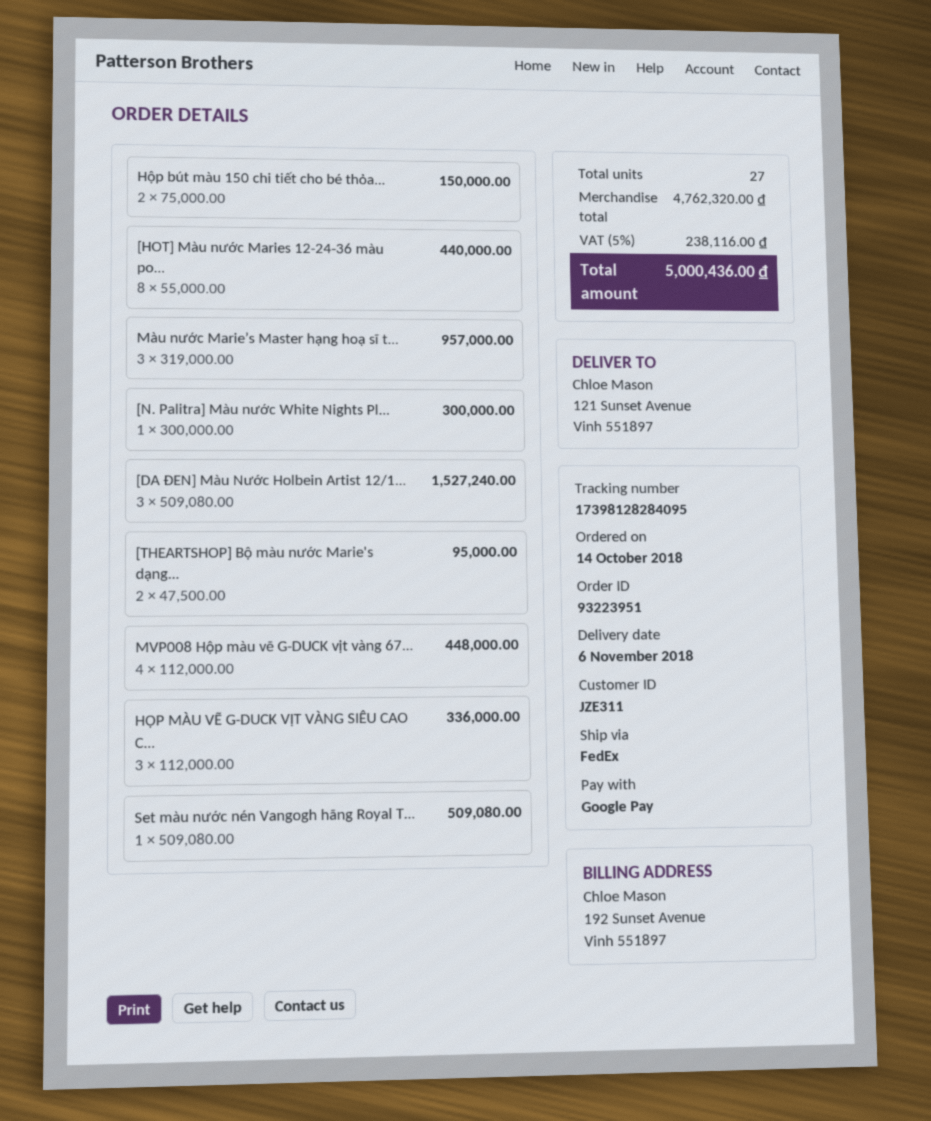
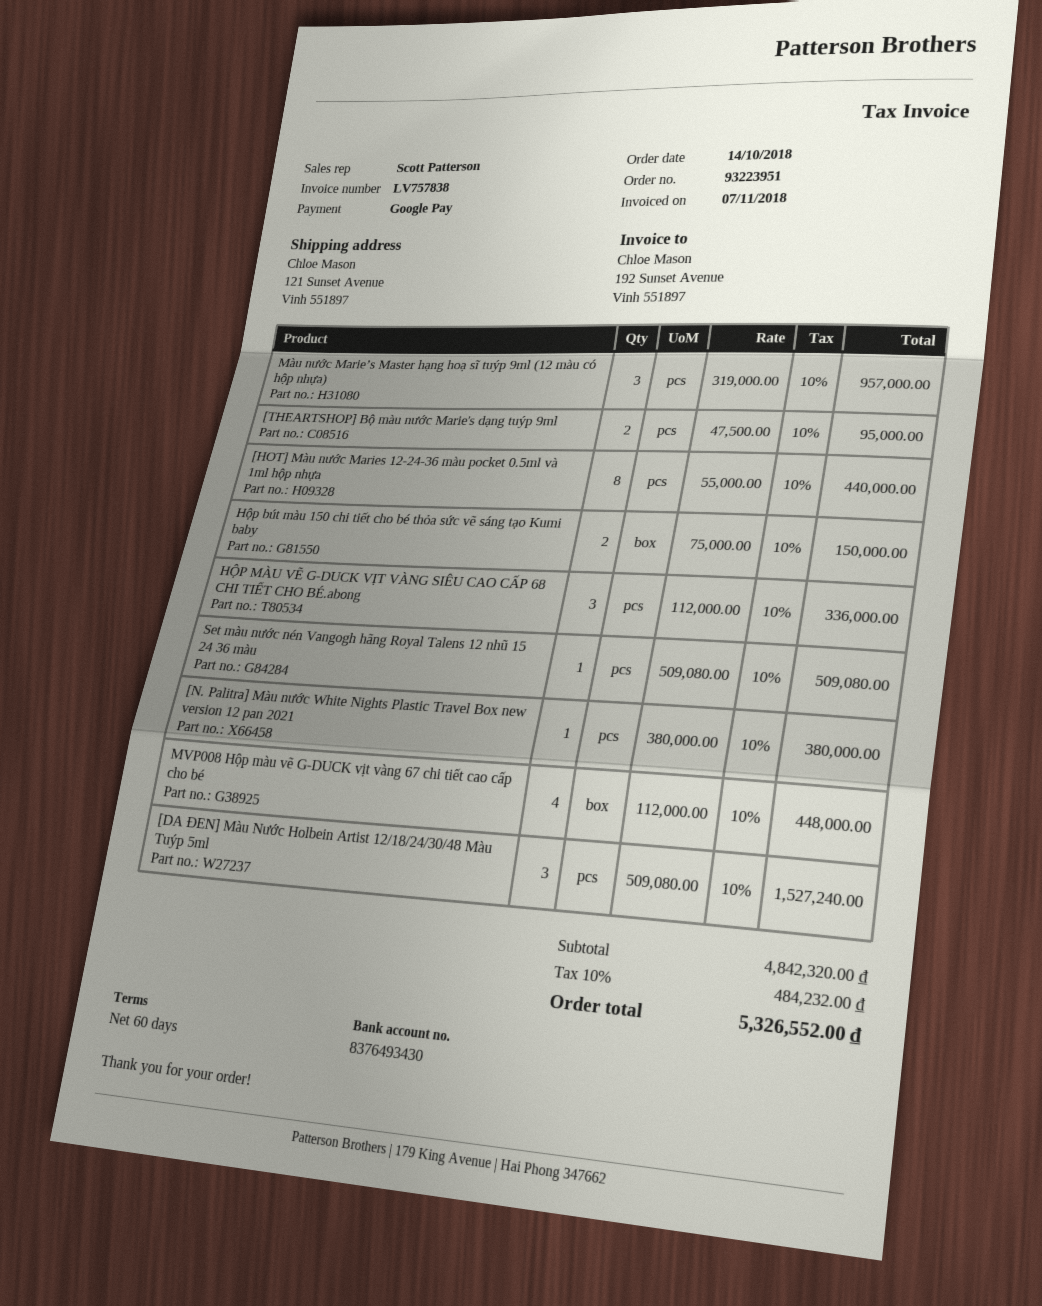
[N. Palitra] Màu nước White Nights Pl...: 1 x 300000.00 = 300000.00 -> 1 x 380000.00 = 380000.00
subtotal: 4762320.00 -> 4842320.00
tax: 5% = 238116.00 -> 10% = 484232.00
total: 5000436.00 -> 5326552.00

